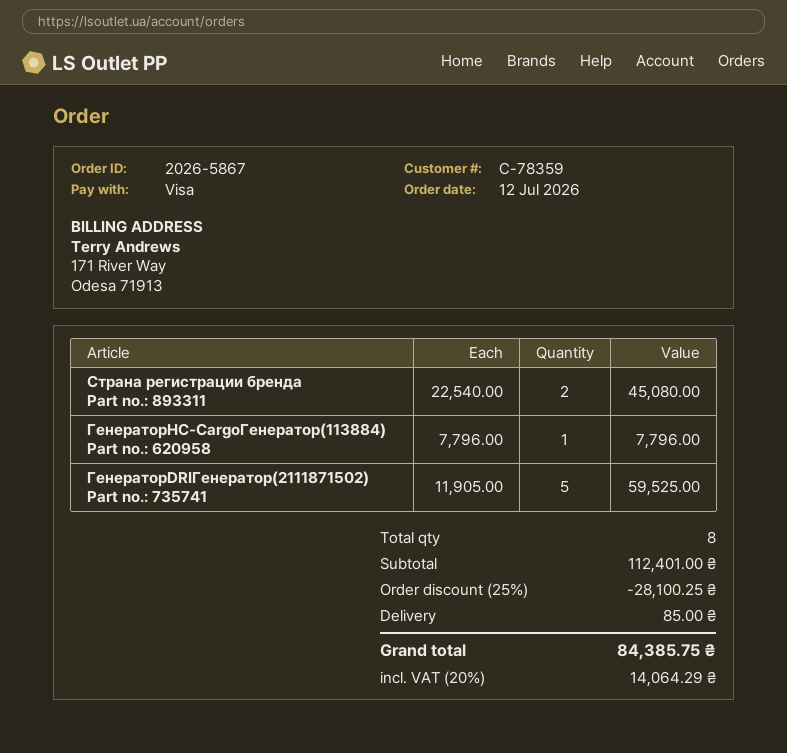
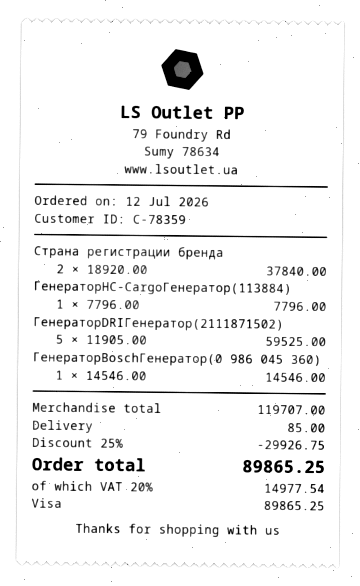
Страна регистрации бренда: 2 x 22540.00 = 45080.00 -> 2 x 18920.00 = 37840.00
ГенераторBoschГенератор(0 986 045 360): none -> 1 x 14546.00 = 14546.00
subtotal: 112401.00 -> 119707.00
discount: 25% = 28100.25 -> 25% = 29926.75
tax: 20% = 14064.29 -> 20% = 14977.54
total: 84385.75 -> 89865.25

